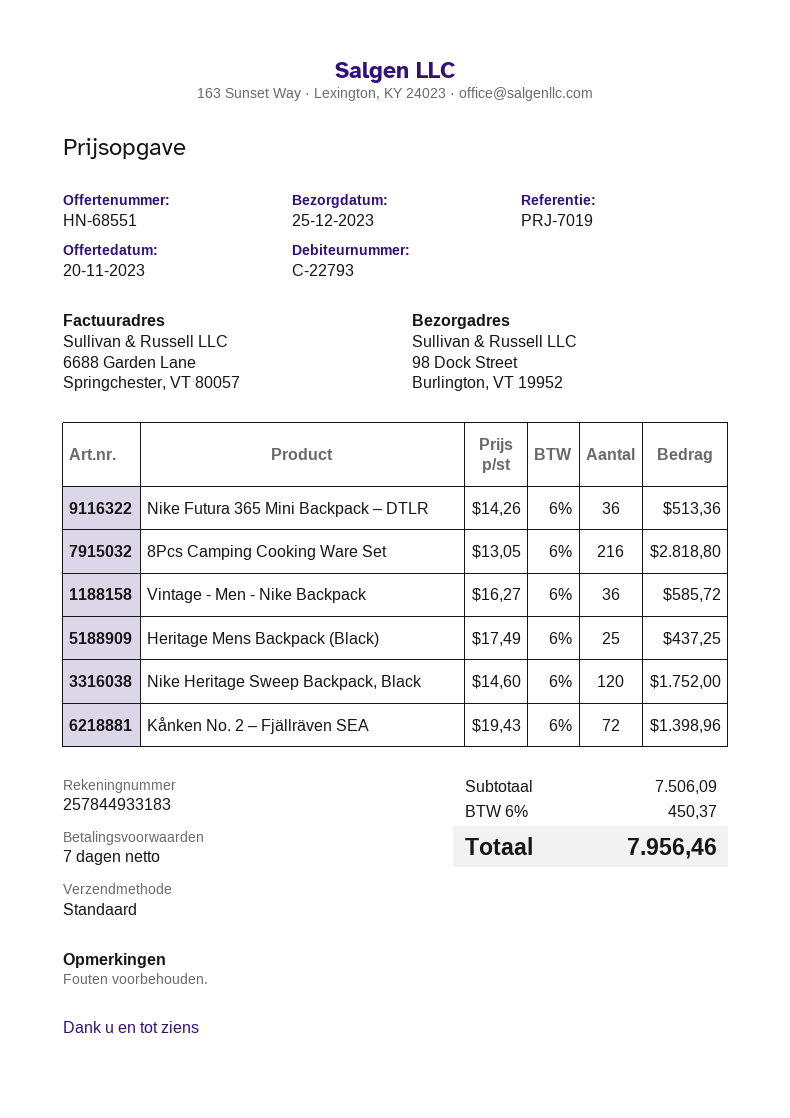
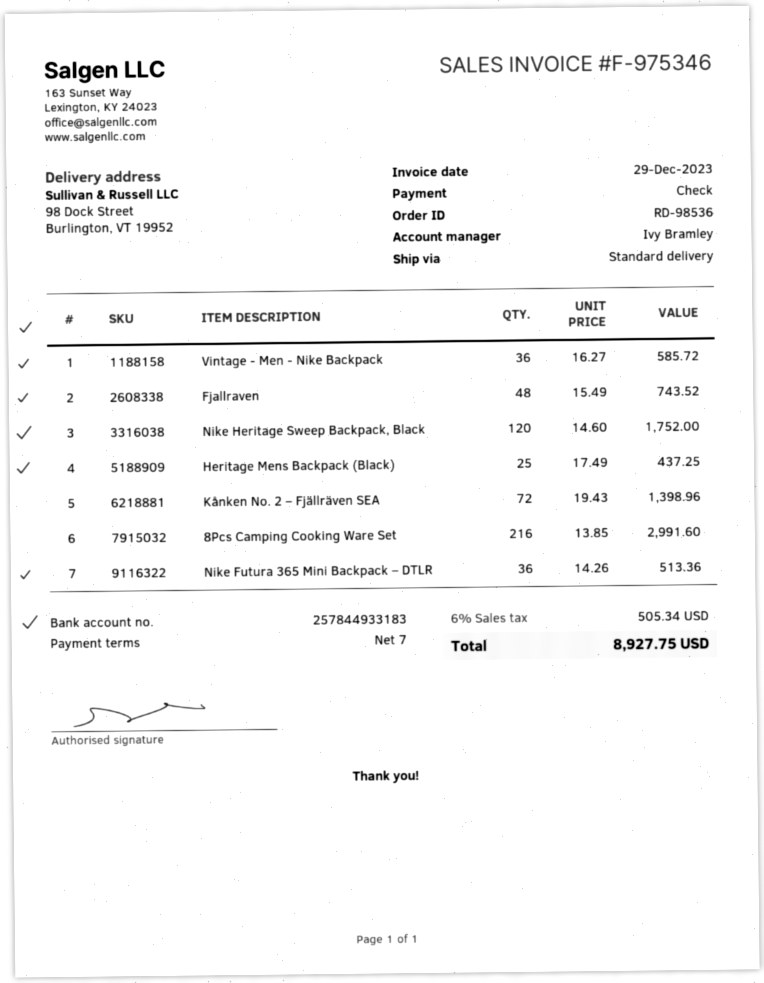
8Pcs Camping Cooking Ware Set: 216 x 13.05 = 2818.80 -> 216 x 13.85 = 2991.60
Fjallraven: none -> 48 x 15.49 = 743.52
tax: 6% = 450.37 -> 6% = 505.34
total: 7956.46 -> 8927.75

